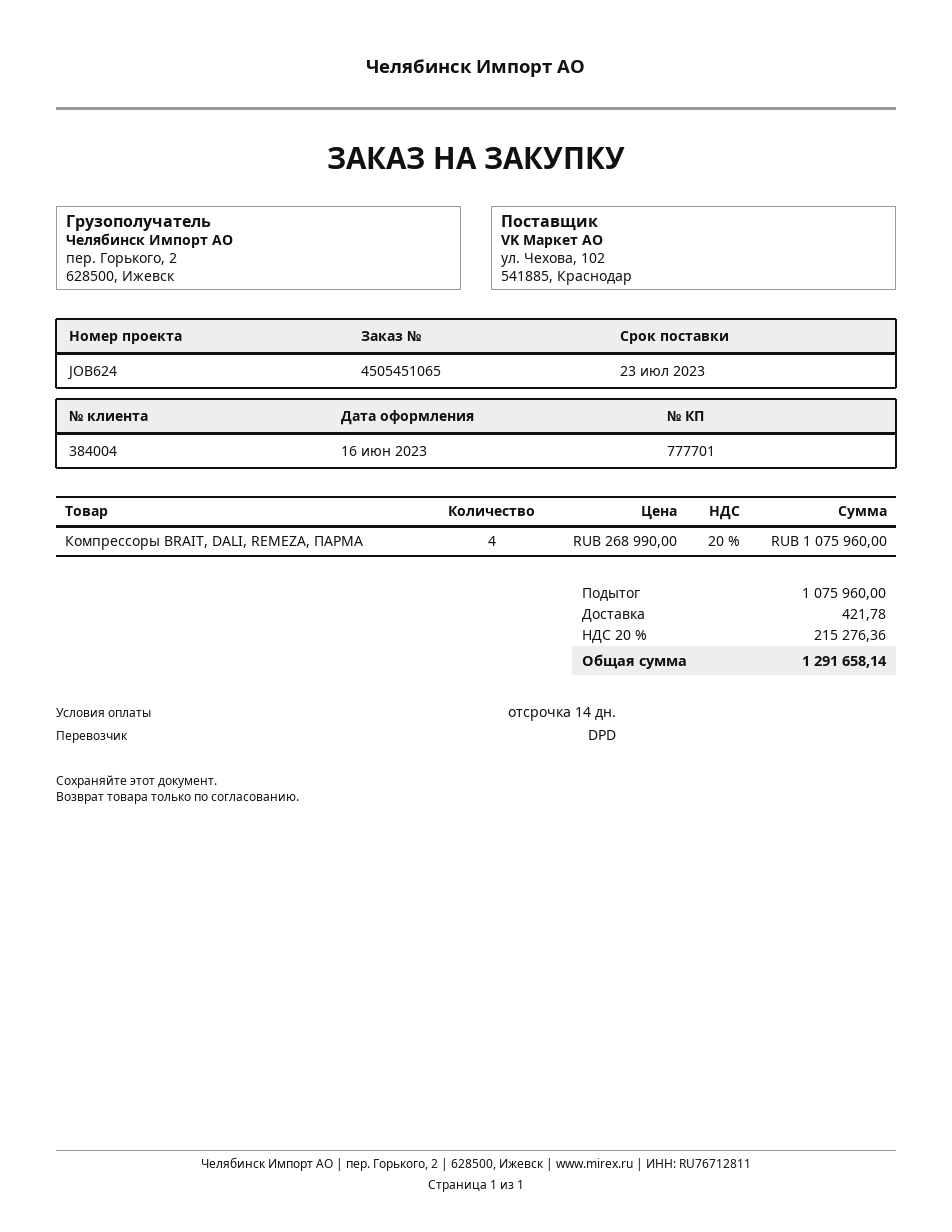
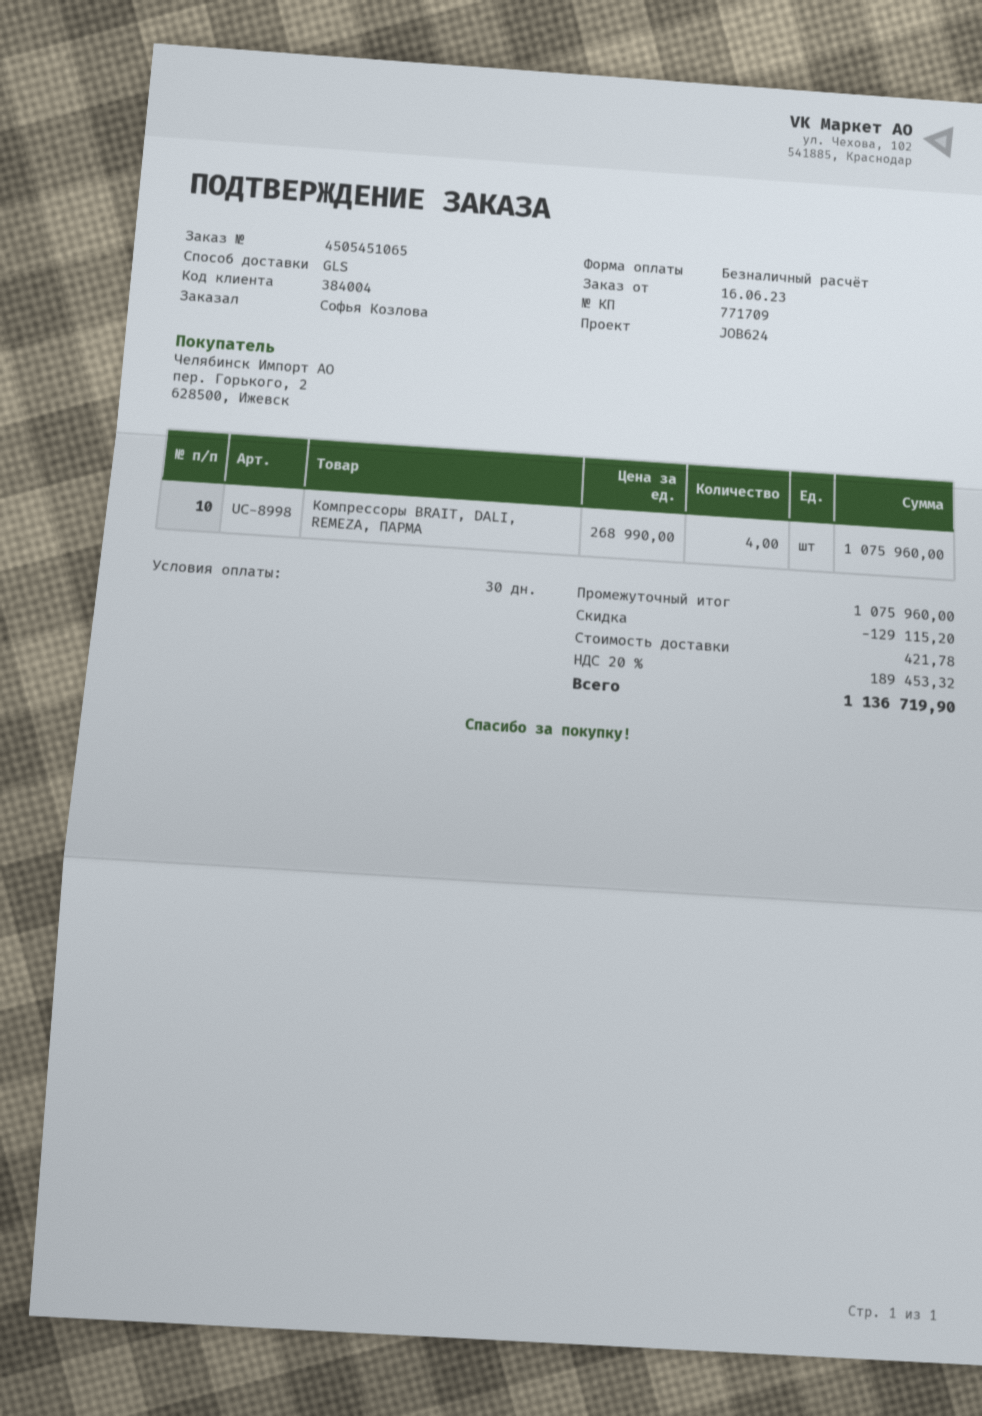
quote number: 777701 -> 771709
payment terms: 14 days -> 30 days
shipping method: DPD -> GLS
discount: none -> 129115.20
tax: 20% = 215276.36 -> 20% = 189453.32
total: 1291658.14 -> 1136719.90

